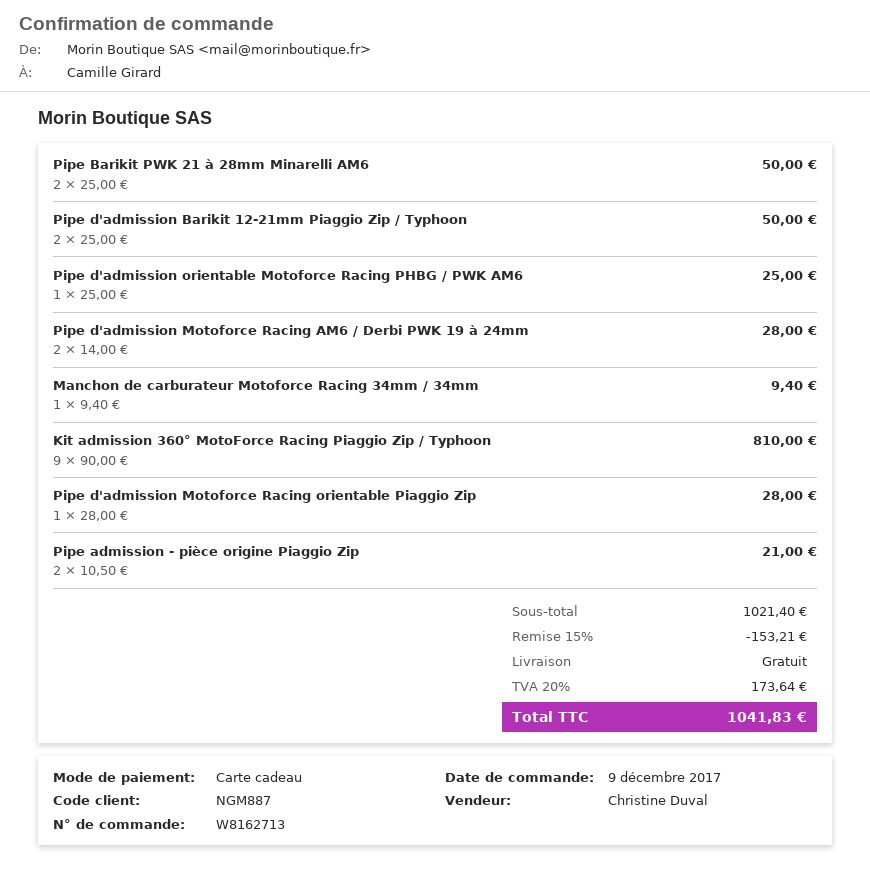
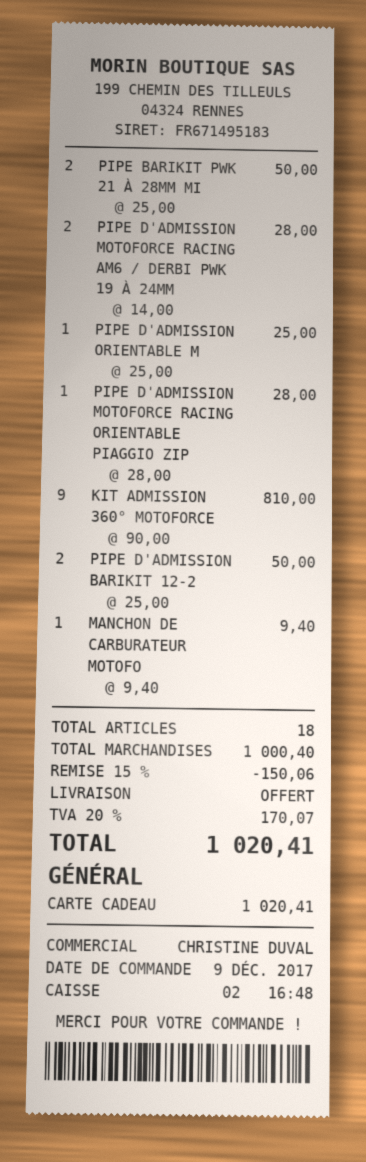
Pipe admission - pièce origine Piaggio Zip: 2 x 10.50 = 21.00 -> none
subtotal: 1021.40 -> 1000.40
discount: 15% = 153.21 -> 15% = 150.06
tax: 20% = 173.64 -> 20% = 170.07
total: 1041.83 -> 1020.41

